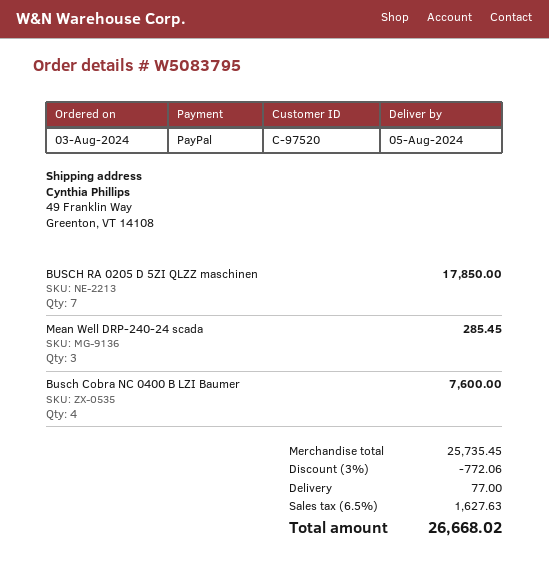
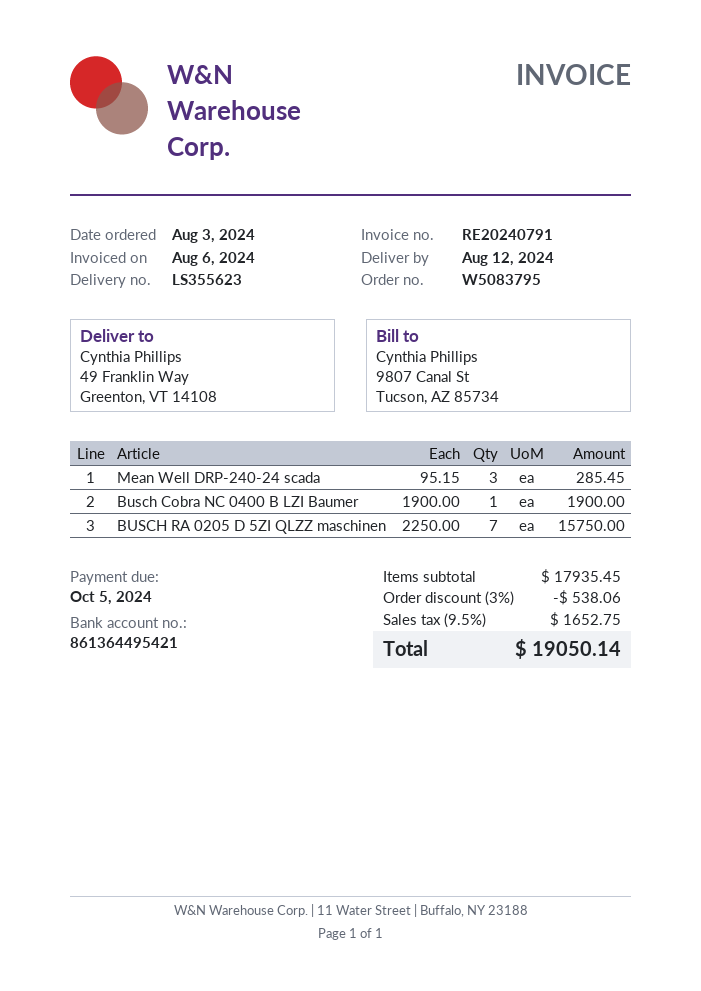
delivery date: 2024-08-05 -> 2024-08-12
BUSCH RA 0205 D 5ZI QLZZ maschinen: 7 for 17850.00 -> 7 for 15750.00
Busch Cobra NC 0400 B LZI Baumer: 4 for 7600.00 -> 1 for 1900.00
subtotal: 25735.45 -> 17935.45
discount: 3% = 772.06 -> 3% = 538.06
shipping: 77.00 -> none
tax: 6.5% = 1627.63 -> 9.5% = 1652.75
total: 26668.02 -> 19050.14

